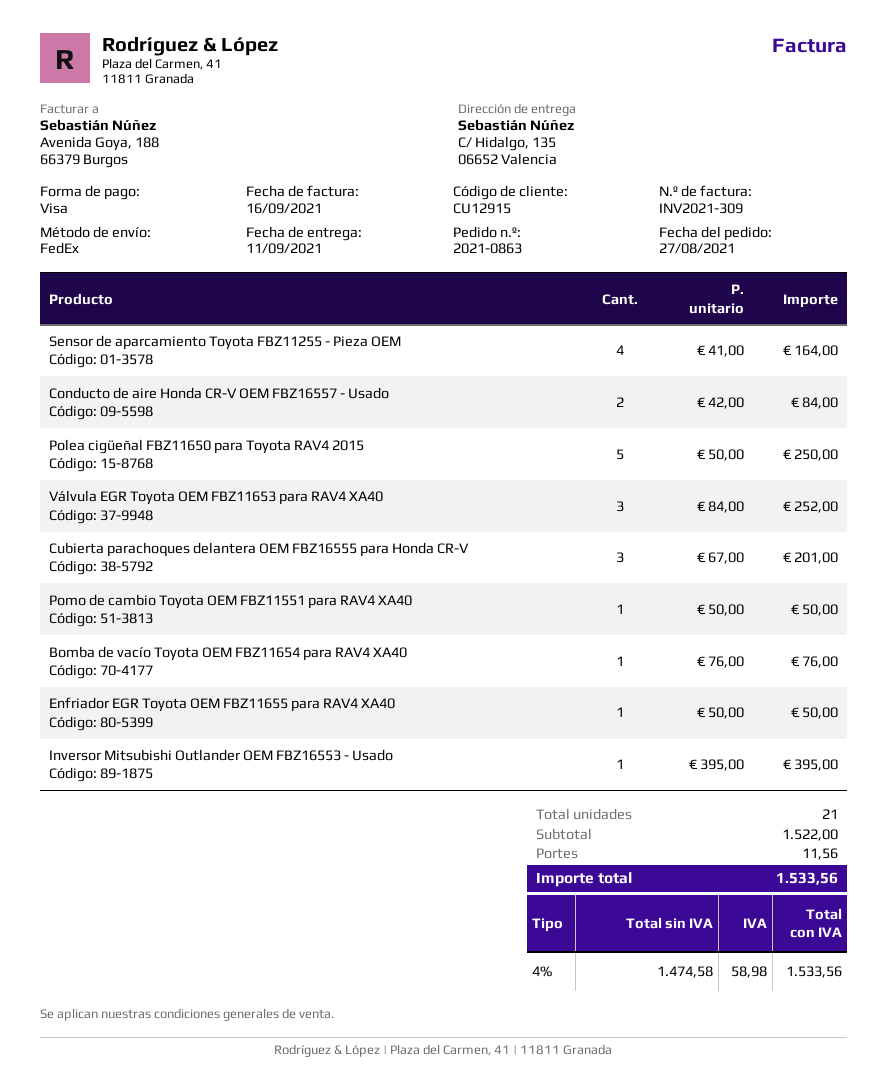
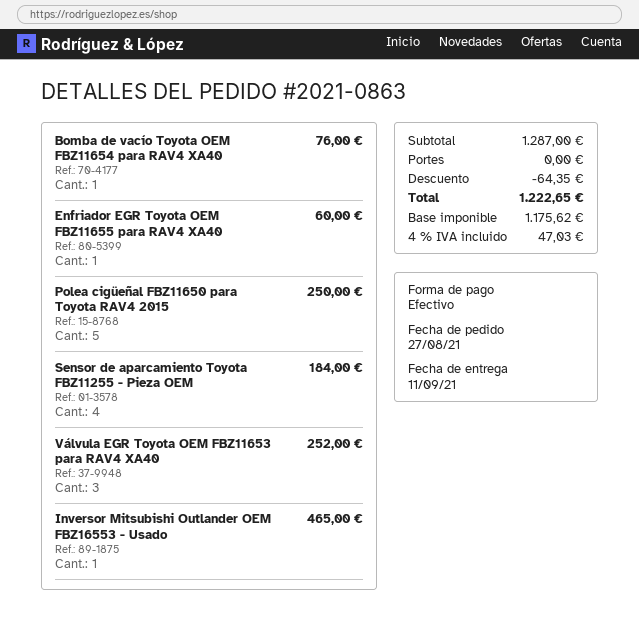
payment method: Visa -> cash
Sensor de aparcamiento Toyota FBZ11255 - Pieza OEM: 4 for 164.00 -> 4 for 184.00
Conducto de aire Honda CR-V OEM FBZ16557 - Usado: 2 for 84.00 -> none
Cubierta parachoques delantera OEM FBZ16555 para Honda CR-V: 3 for 201.00 -> none
Pomo de cambio Toyota OEM FBZ11551 para RAV4 XA40: 1 for 50.00 -> none
Enfriador EGR Toyota OEM FBZ11655 para RAV4 XA40: 1 for 50.00 -> 1 for 60.00
Inversor Mitsubishi Outlander OEM FBZ16553 - Usado: 1 for 395.00 -> 1 for 465.00
subtotal: 1522.00 -> 1287.00
discount: none -> 64.35
shipping: 11.56 -> 0.00
net: 1474.58 -> 1175.62
tax: 4% = 58.98 -> 4% = 47.03
total: 1533.56 -> 1222.65

